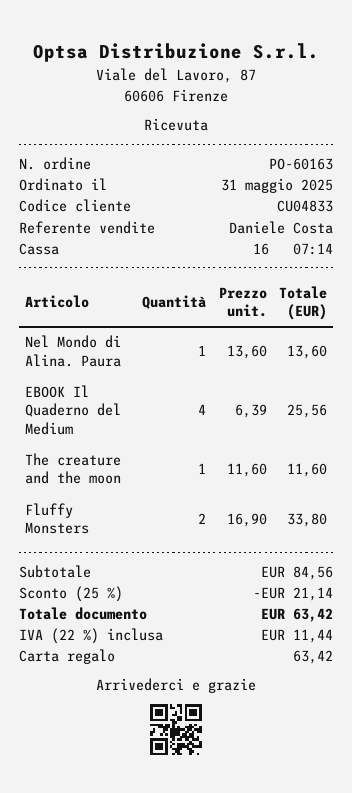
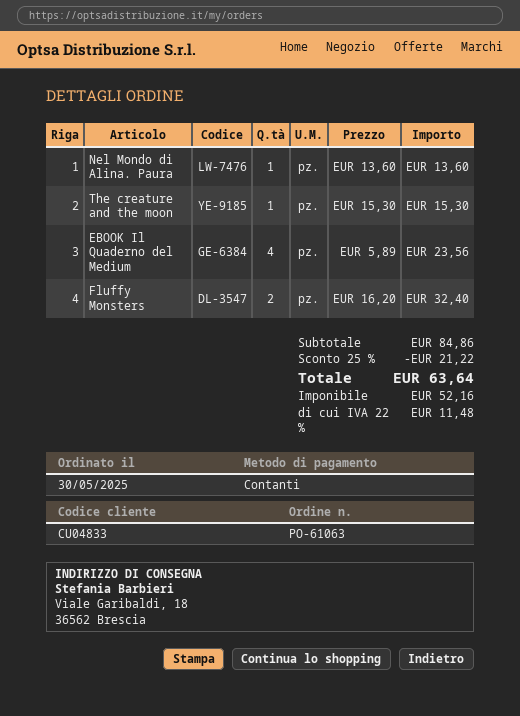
order number: PO-60163 -> PO-61063
order date: 2025-05-31 -> 2025-05-30
payment method: gift card -> cash
EBOOK Il Quaderno del Medium: 4 x 6.39 = 25.56 -> 4 x 5.89 = 23.56
The creature and the moon: 1 x 11.60 = 11.60 -> 1 x 15.30 = 15.30
Fluffy Monsters: 2 x 16.90 = 33.80 -> 2 x 16.20 = 32.40
subtotal: 84.56 -> 84.86
discount: 25% = 21.14 -> 25% = 21.22
tax: 22% = 11.44 -> 22% = 11.48
total: 63.42 -> 63.64

